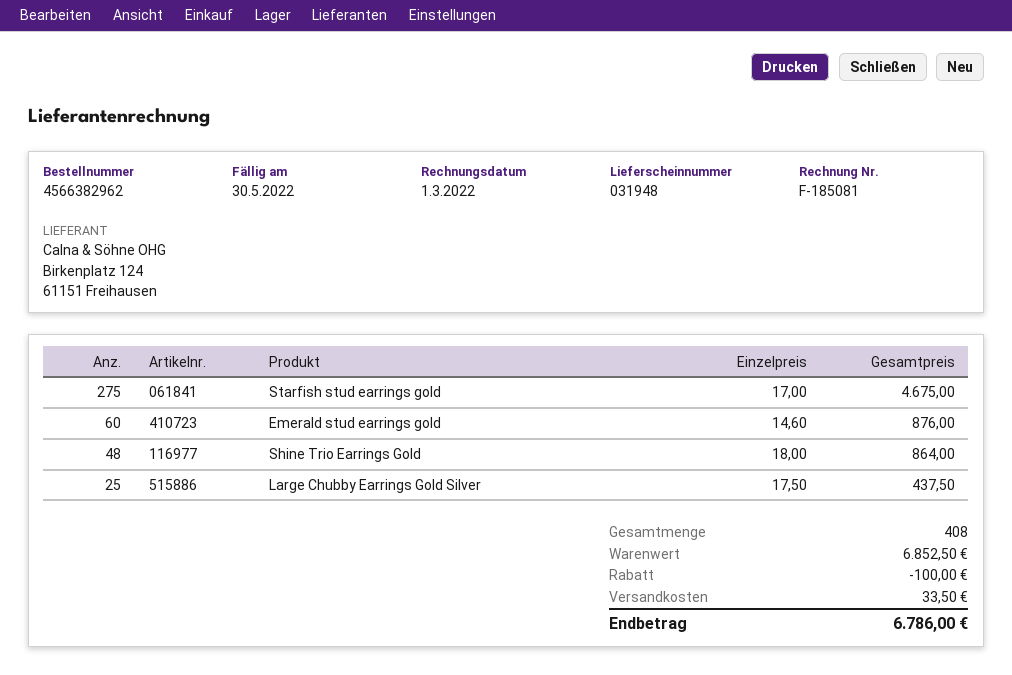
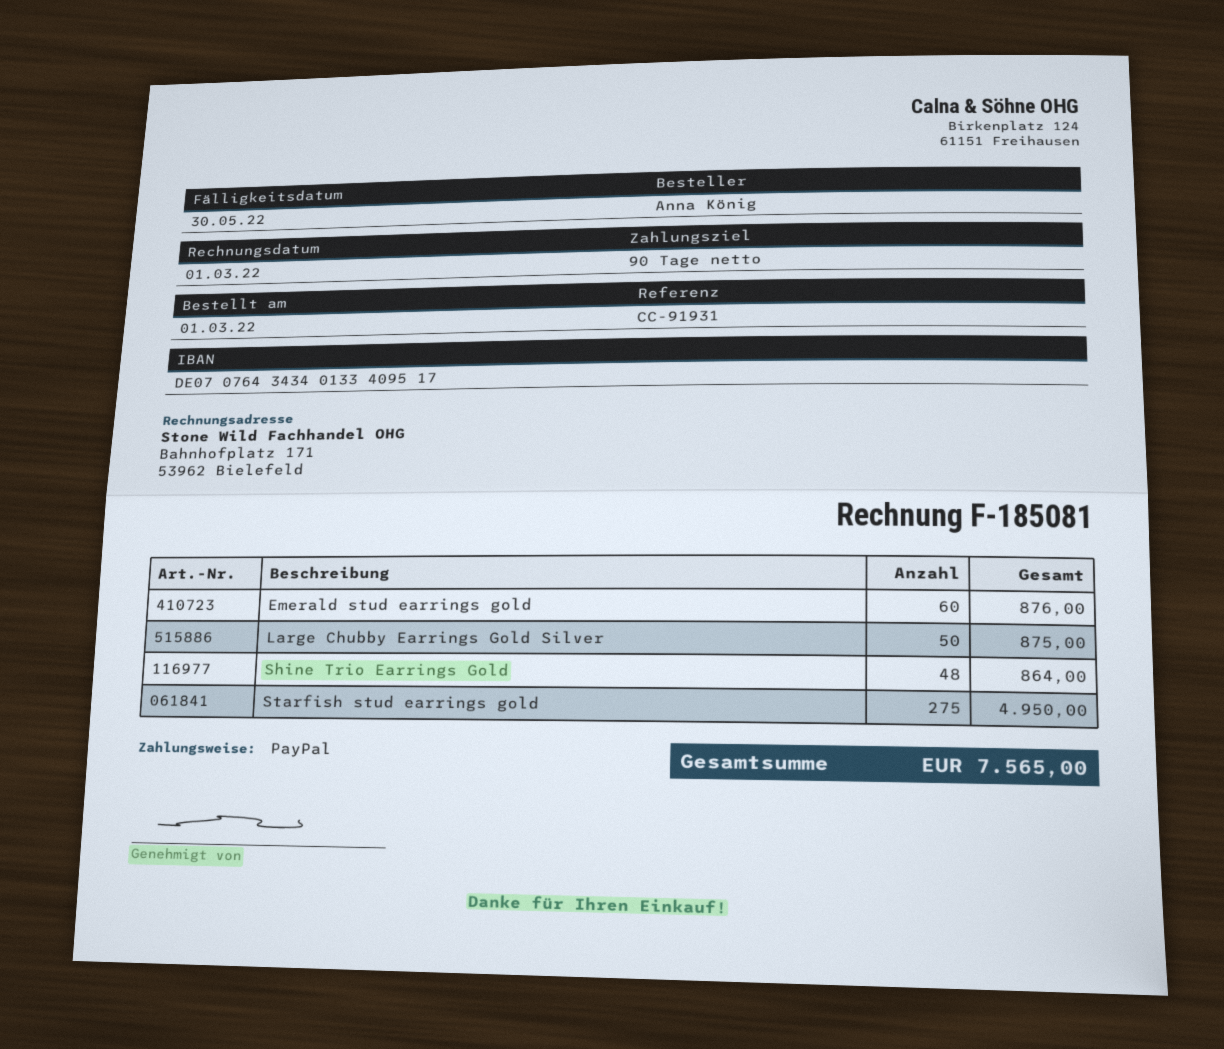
Starfish stud earrings gold: 275 for 4675.00 -> 275 for 4950.00
Large Chubby Earrings Gold Silver: 25 for 437.50 -> 50 for 875.00
discount: 100.00 -> none
shipping: 33.50 -> none
total: 6786.00 -> 7565.00

